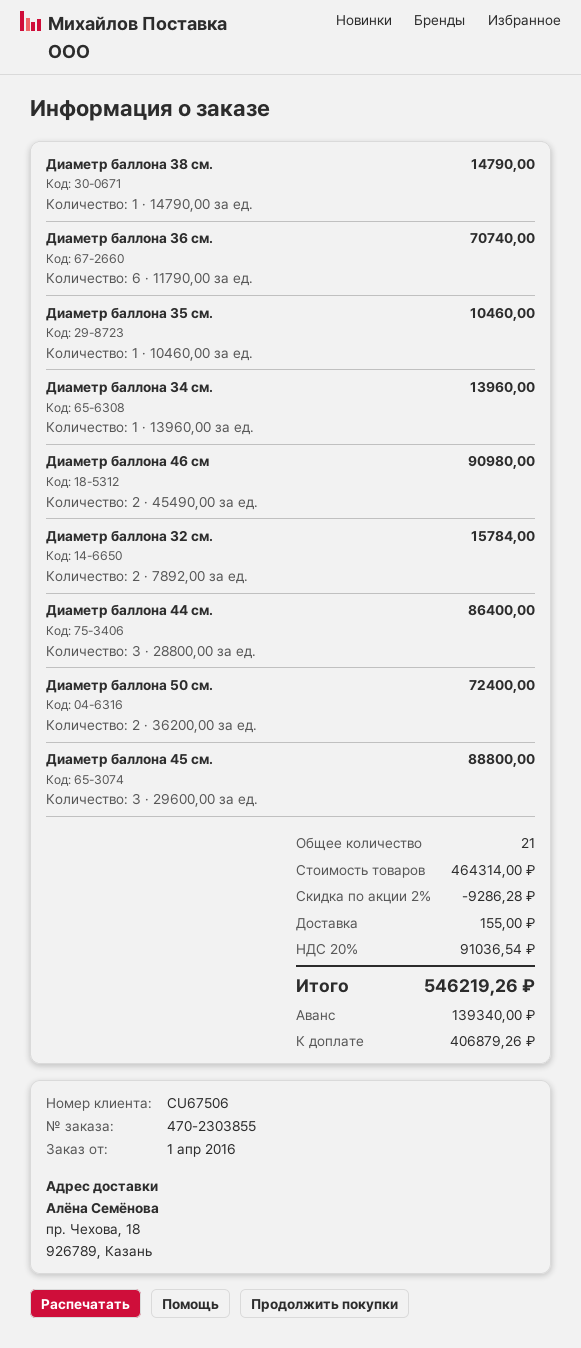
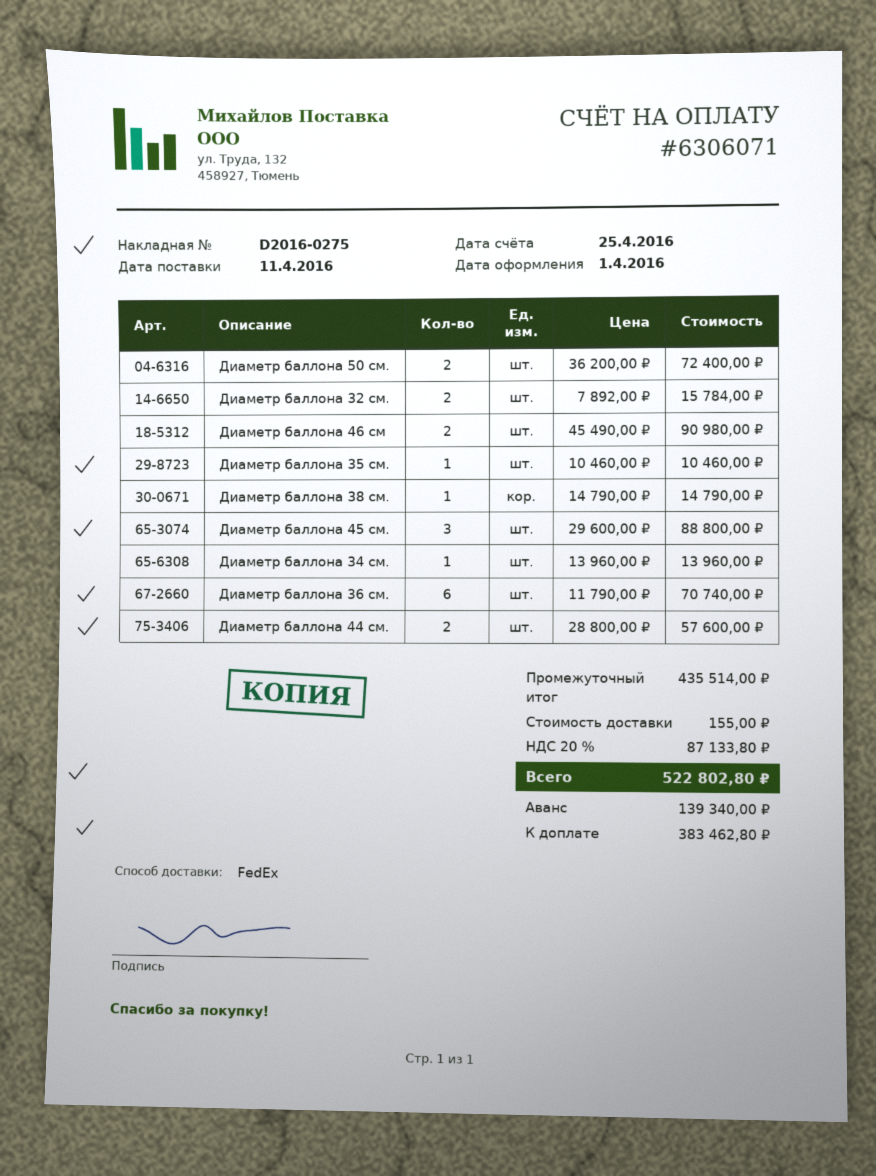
Диаметр баллона 44 см.: 3 x 28800.00 = 86400.00 -> 2 x 28800.00 = 57600.00
subtotal: 464314.00 -> 435514.00
discount: 2% = 9286.28 -> none
tax: 20% = 91036.54 -> 20% = 87133.80
total: 546219.26 -> 522802.80
balance: 406879.26 -> 383462.80

